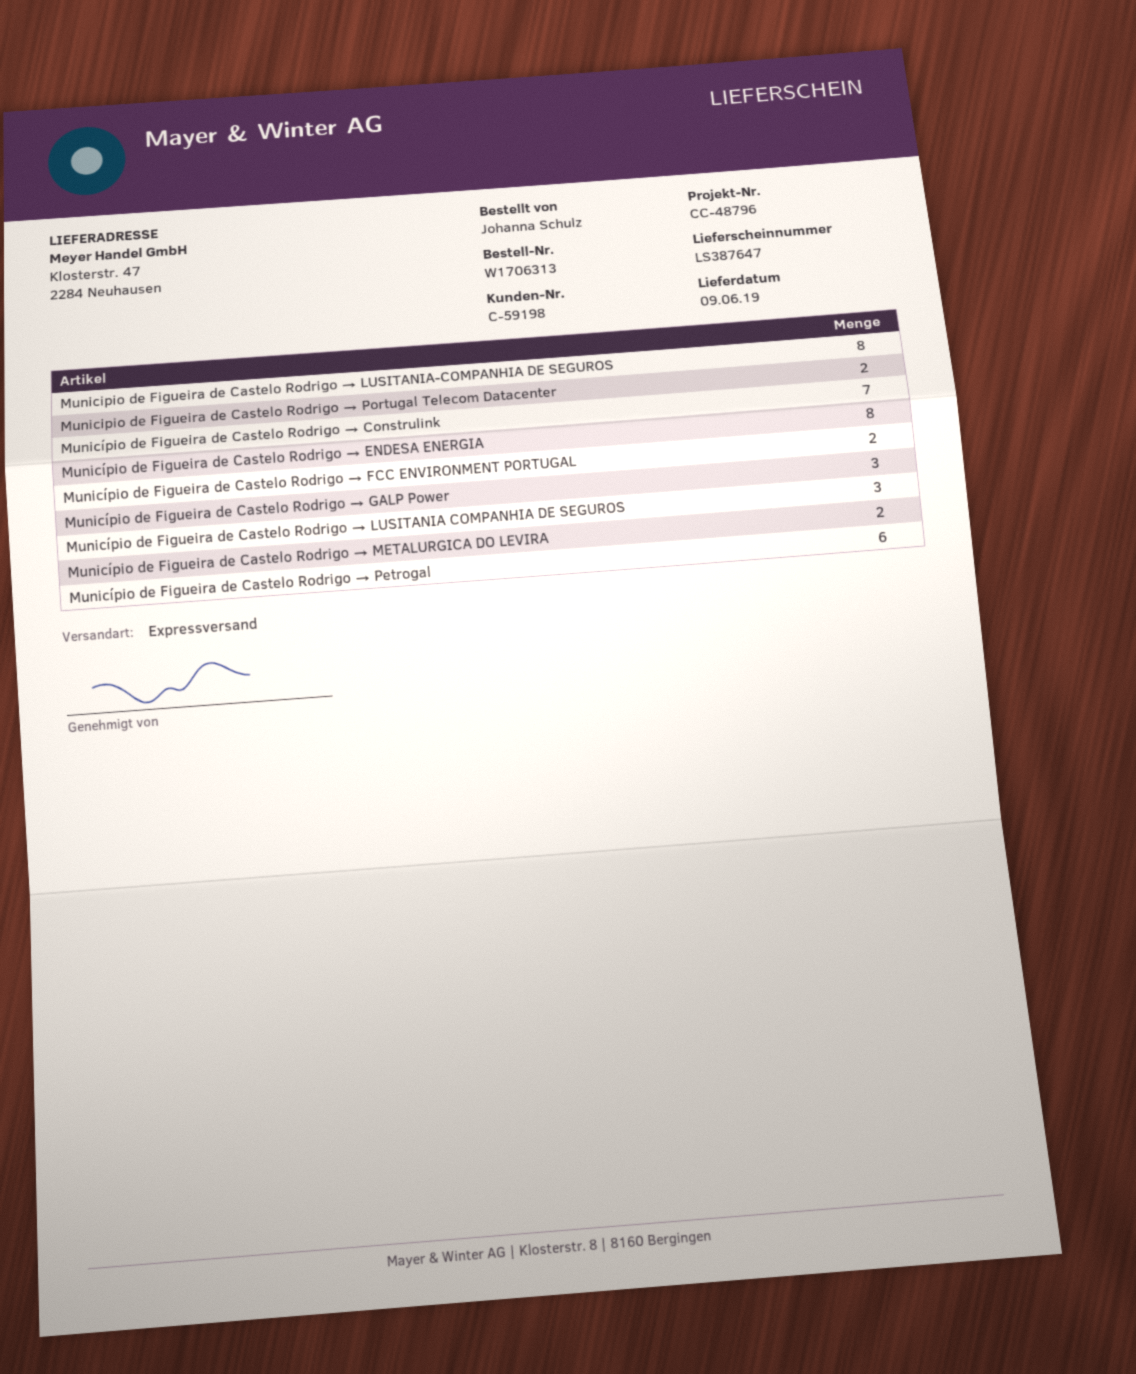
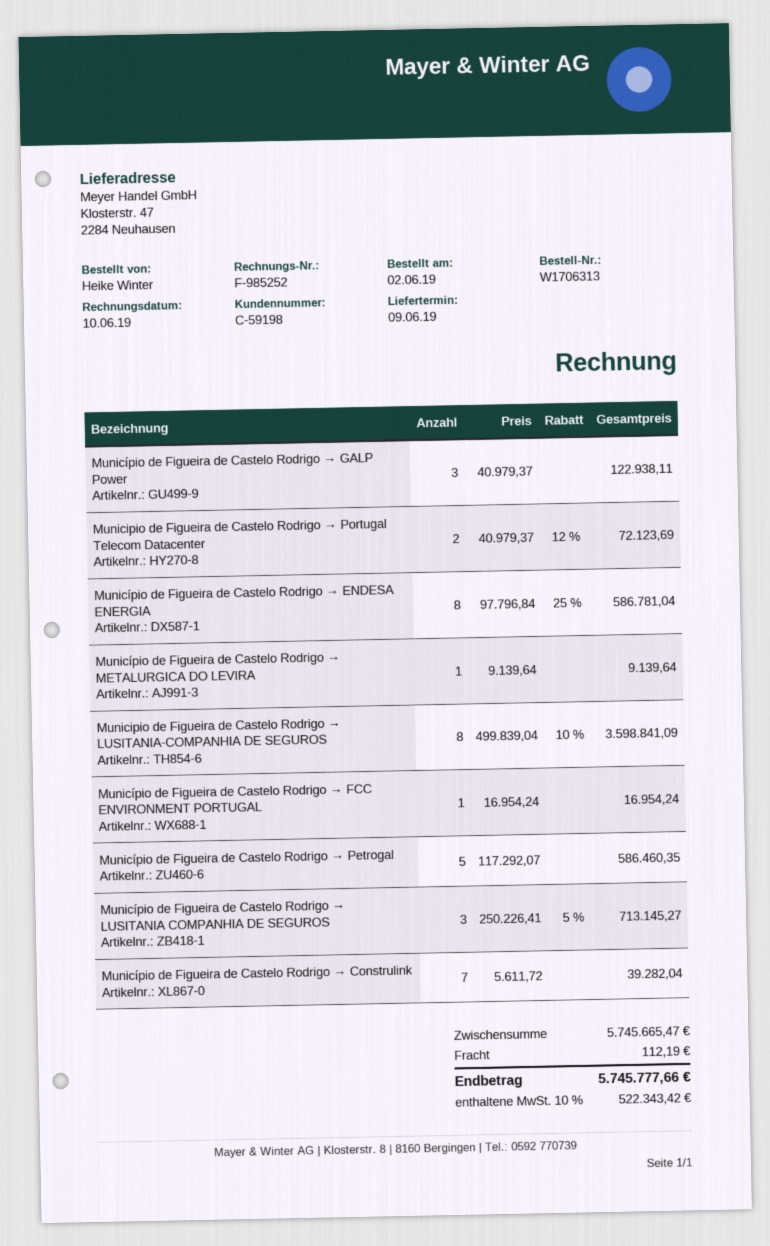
ordered by: Johanna Schulz -> Heike Winter
Município de Figueira de Castelo Rodrigo → FCC ENVIRONMENT PORTUGAL: 2 -> 1
Município de Figueira de Castelo Rodrigo → METALURGICA DO LEVIRA: 2 -> 1
Município de Figueira de Castelo Rodrigo → Petrogal: 6 -> 5

